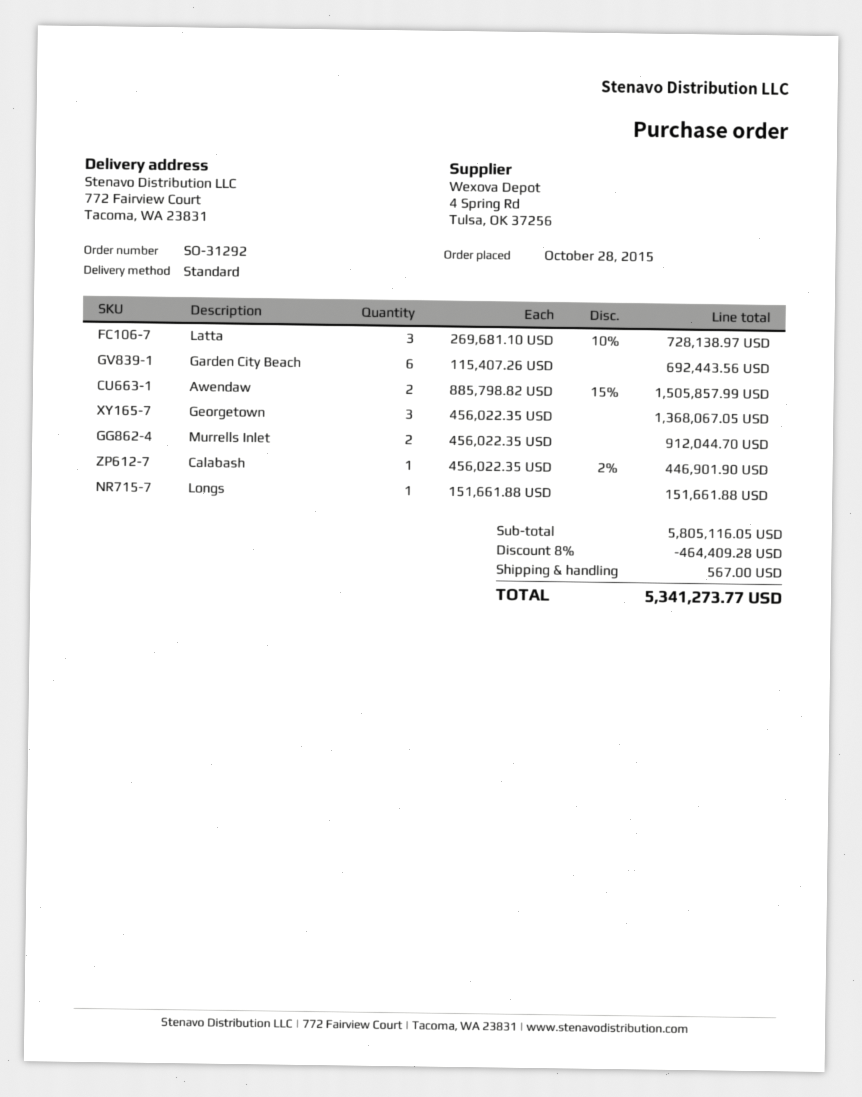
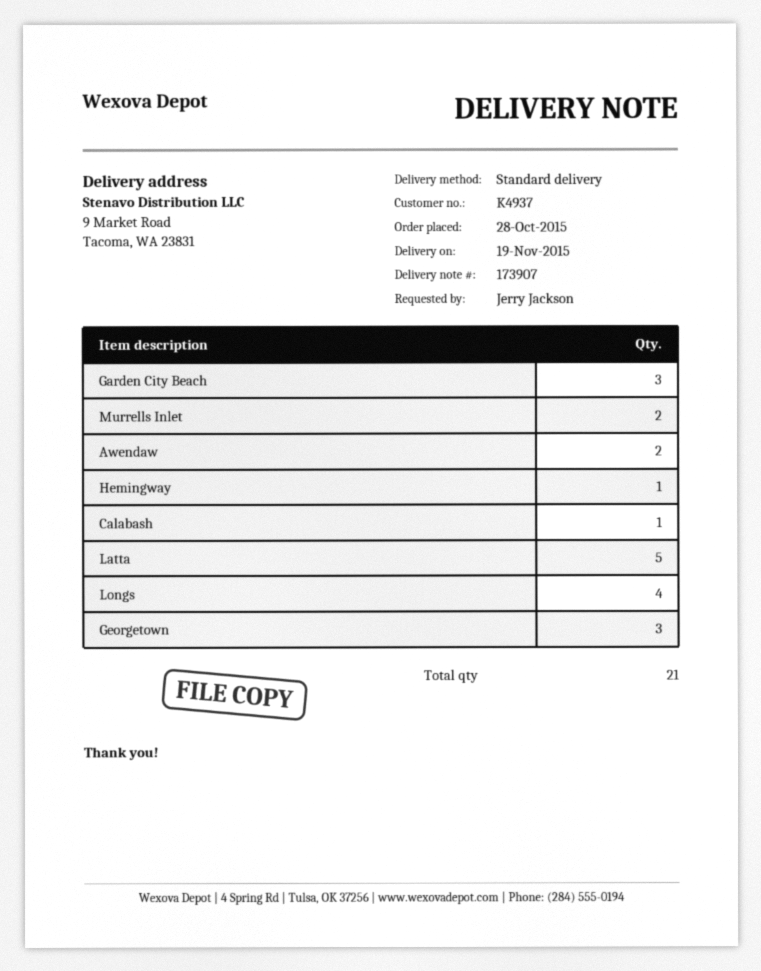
ship to: 772 Fairview Court, Tacoma, WA 23831 -> 9 Market Road, Tacoma, WA 23831
Latta: 3 -> 5
Garden City Beach: 6 -> 3
Longs: 1 -> 4
Hemingway: none -> 1

